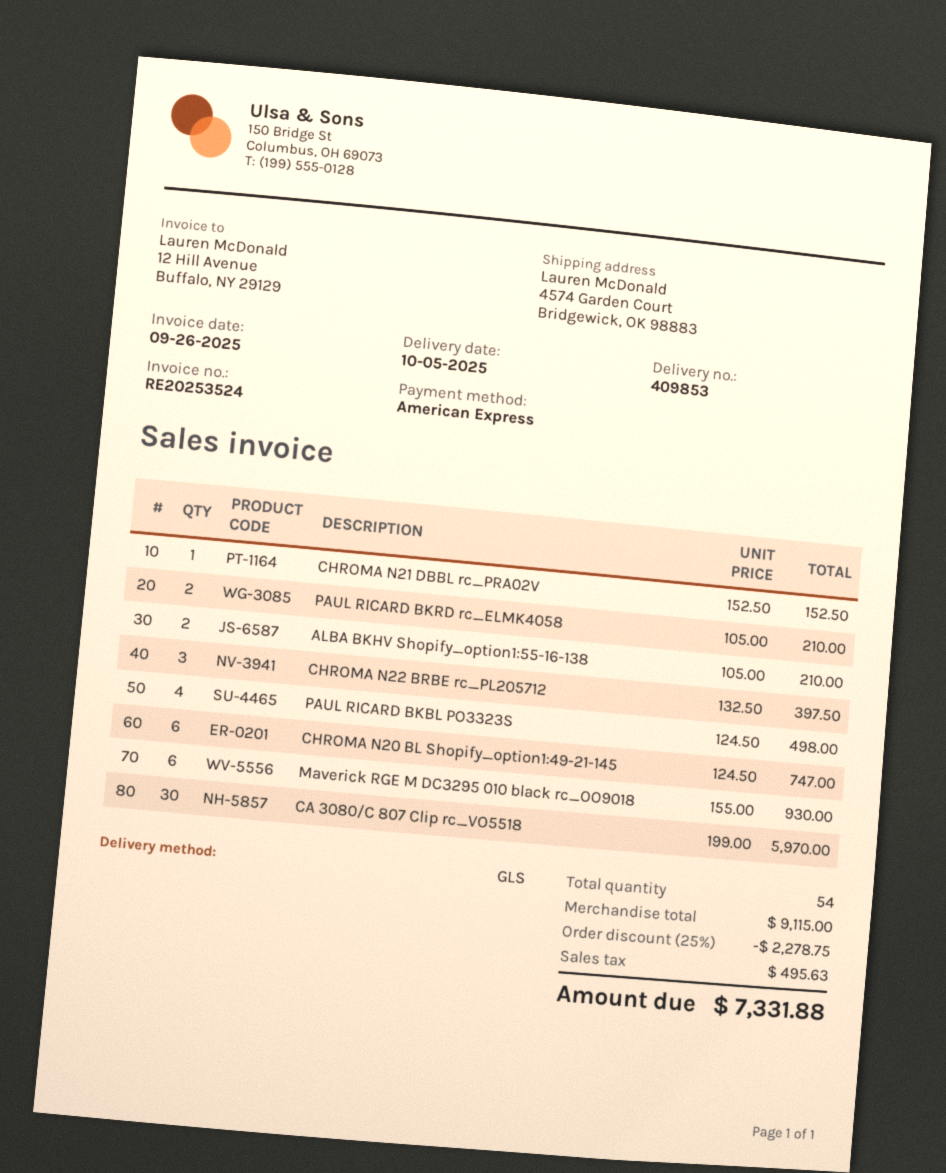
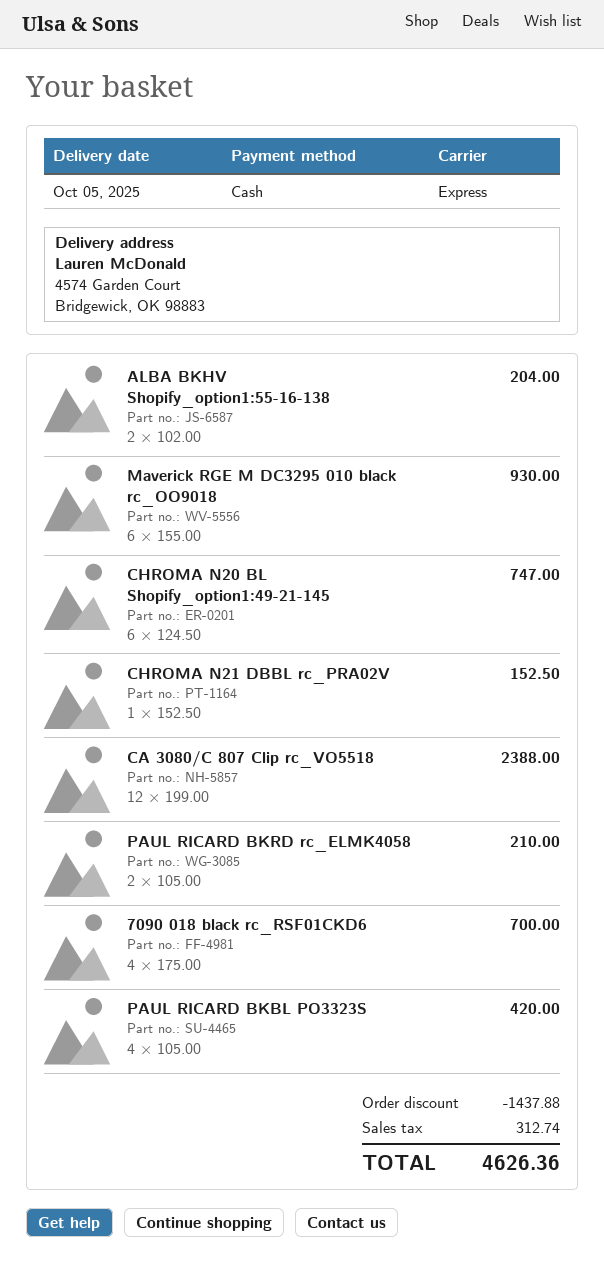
payment method: American Express -> cash
shipping method: GLS -> express
ALBA BKHV Shopify_option1:55-16-138: 2 x 105.00 = 210.00 -> 2 x 102.00 = 204.00
CHROMA N22 BRBE rc_PL205712: 3 x 132.50 = 397.50 -> none
PAUL RICARD BKBL PO3323S: 4 x 124.50 = 498.00 -> 4 x 105.00 = 420.00
CA 3080/C 807 Clip rc_VO5518: 30 x 199.00 = 5970.00 -> 12 x 199.00 = 2388.00
7090 018 black rc_RSF01CKD6: none -> 4 x 175.00 = 700.00
discount: 2278.75 -> 1437.88
tax: 495.63 -> 312.74
total: 7331.88 -> 4626.36

